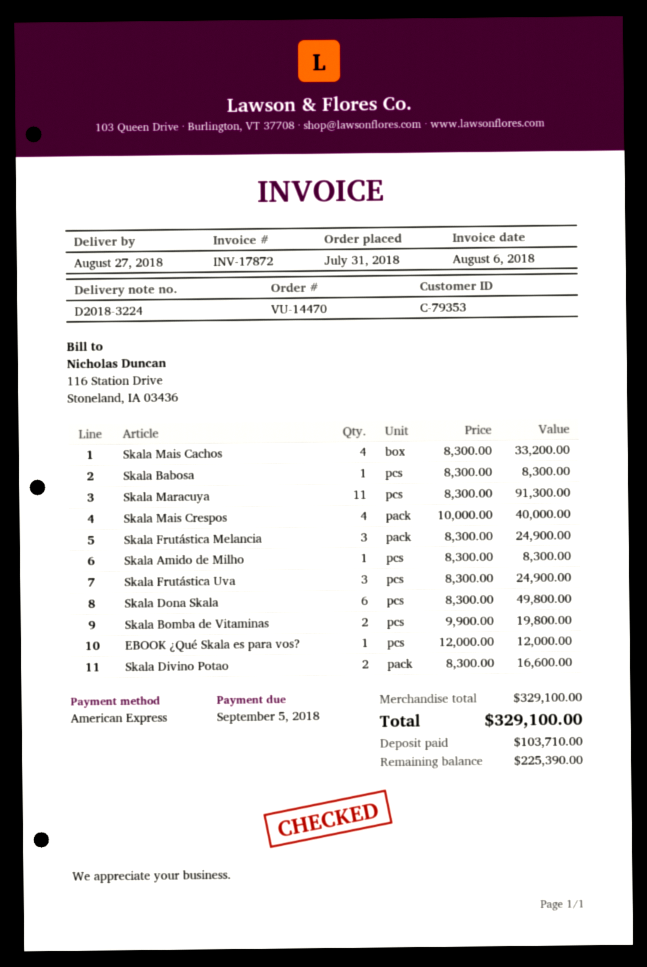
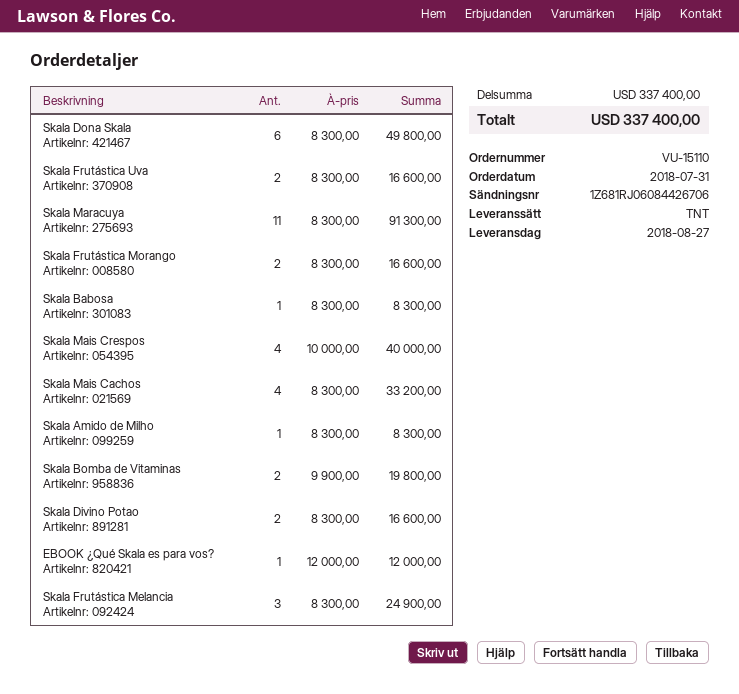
order number: VU-14470 -> VU-15110
Skala Frutástica Uva: 3 x 8300.00 = 24900.00 -> 2 x 8300.00 = 16600.00
Skala Frutástica Morango: none -> 2 x 8300.00 = 16600.00
subtotal: 329100.00 -> 337400.00
total: 329100.00 -> 337400.00

